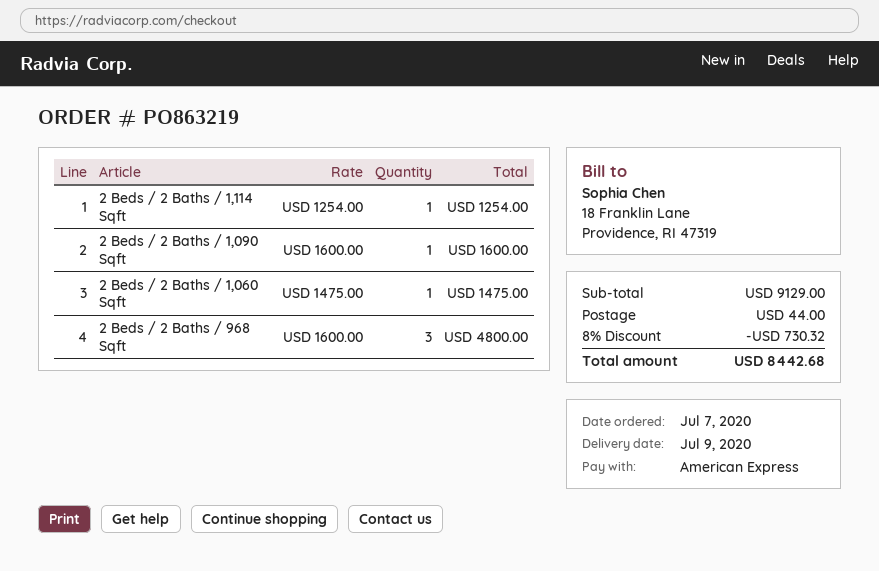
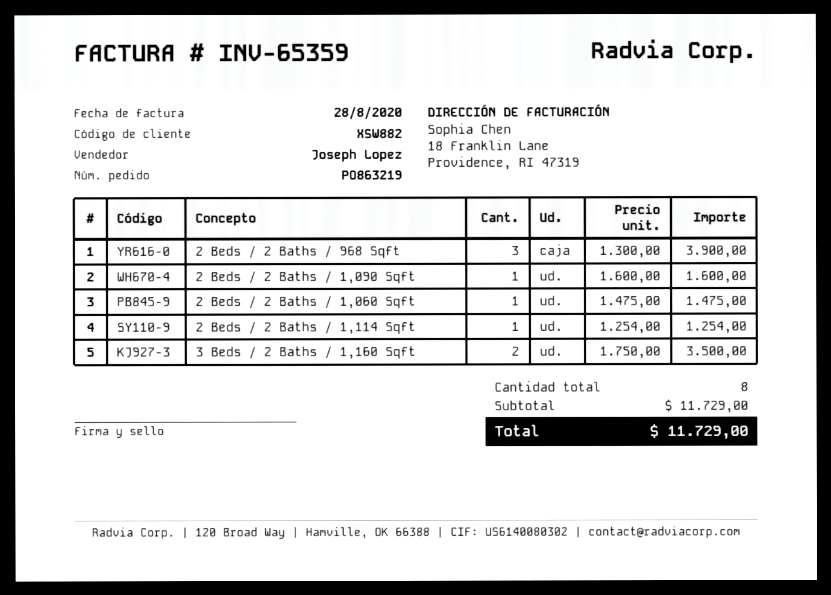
2 Beds / 2 Baths / 968 Sqft: 3 x 1600.00 = 4800.00 -> 3 x 1300.00 = 3900.00
3 Beds / 2 Baths / 1,160 Sqft: none -> 2 x 1750.00 = 3500.00
subtotal: 9129.00 -> 11729.00
discount: 8% = 730.32 -> none
shipping: 44.00 -> none
total: 8442.68 -> 11729.00

